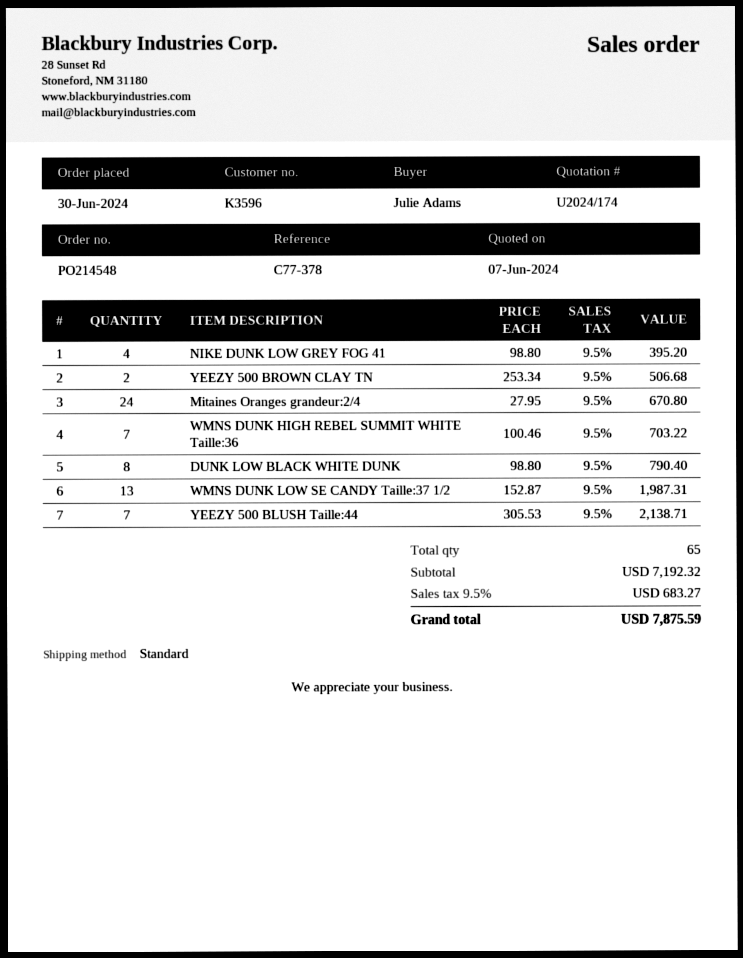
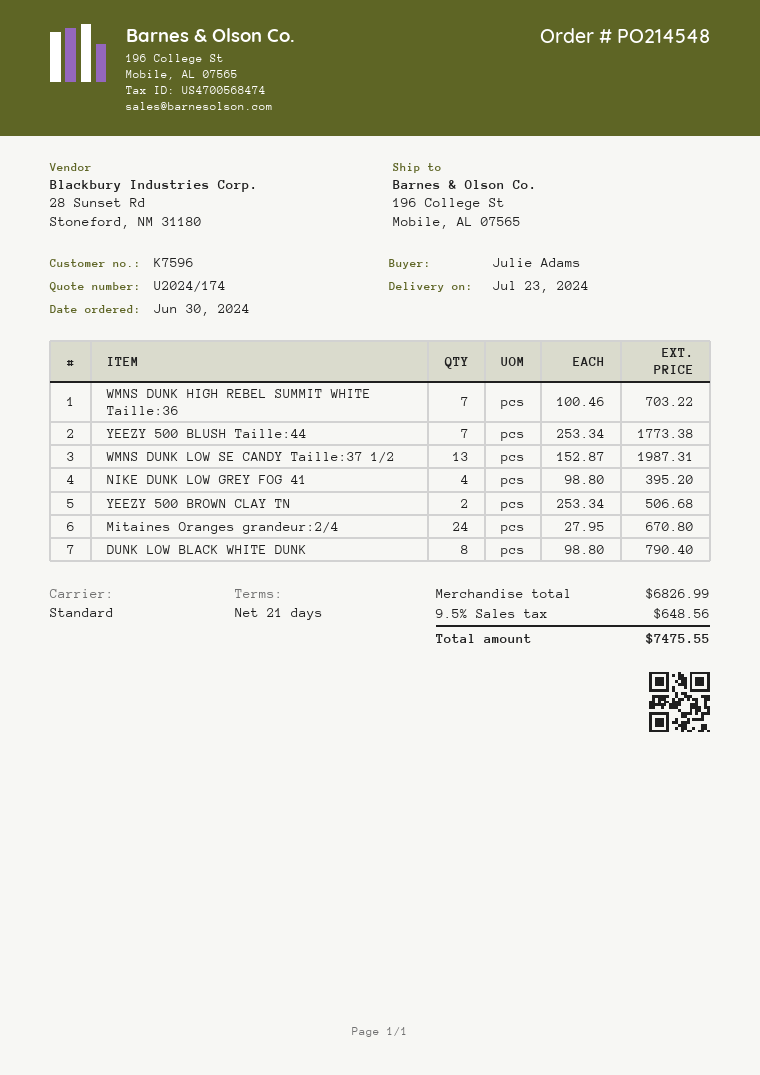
customer number: K3596 -> K7596
YEEZY 500 BLUSH Taille:44: 7 x 305.53 = 2138.71 -> 7 x 253.34 = 1773.38
subtotal: 7192.32 -> 6826.99
tax: 9.5% = 683.27 -> 9.5% = 648.56
total: 7875.59 -> 7475.55

